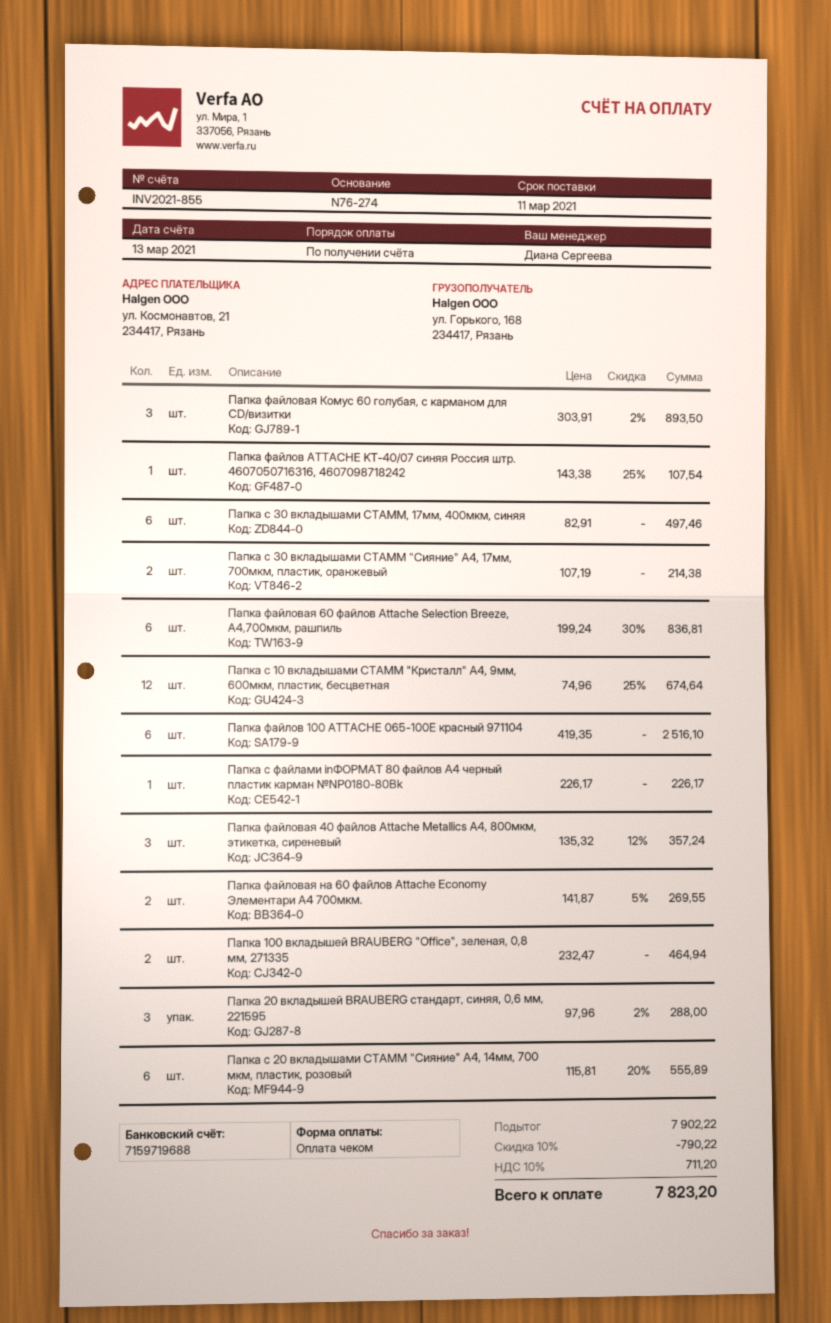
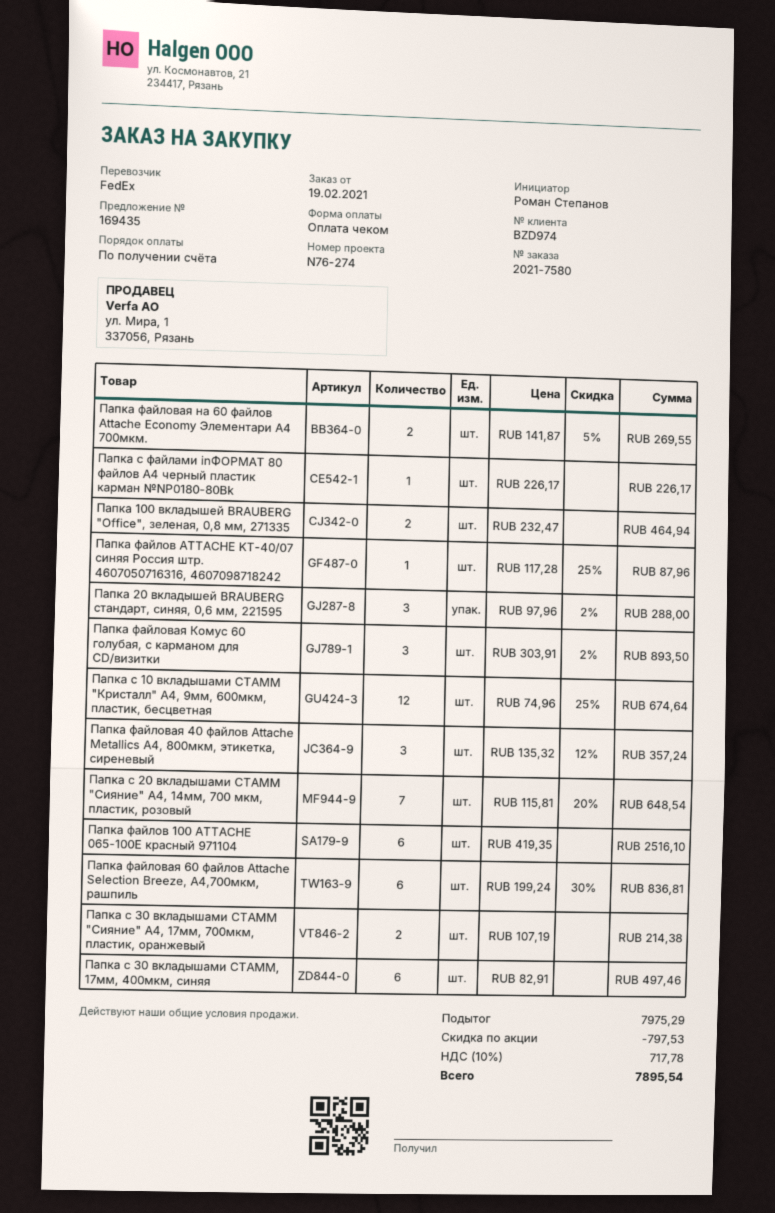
Папка файлов ATTACHE KT-40/07 синяя Россия штр. 4607050716316, 4607098718242: 1 x 143.38 - 25% = 107.54 -> 1 x 117.28 - 25% = 87.96
Папка с 20 вкладышами СТАММ "Сияние" А4, 14мм, 700 мкм, пластик, розовый: 6 x 115.81 - 20% = 555.89 -> 7 x 115.81 - 20% = 648.54
subtotal: 7902.22 -> 7975.29
discount: 790.22 -> 797.53
tax: 10% = 711.20 -> 10% = 717.78
total: 7823.20 -> 7895.54

